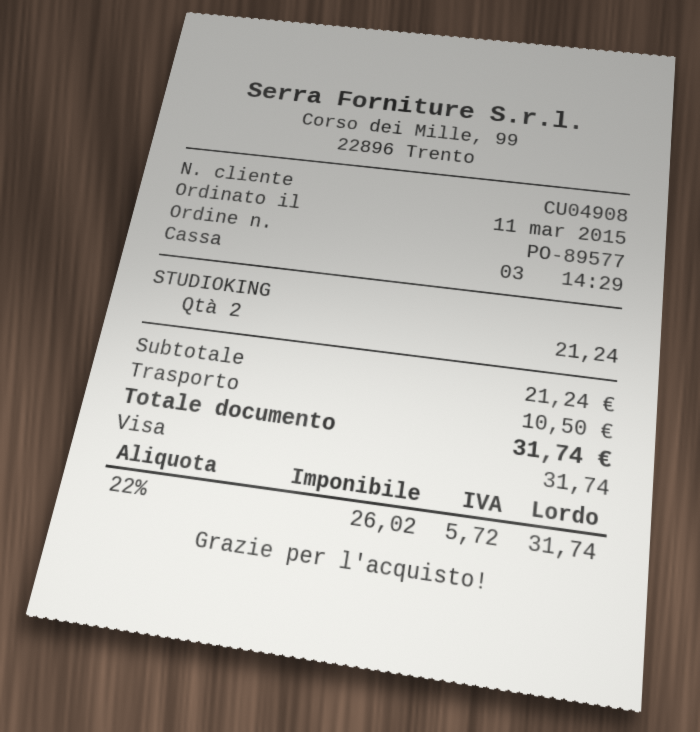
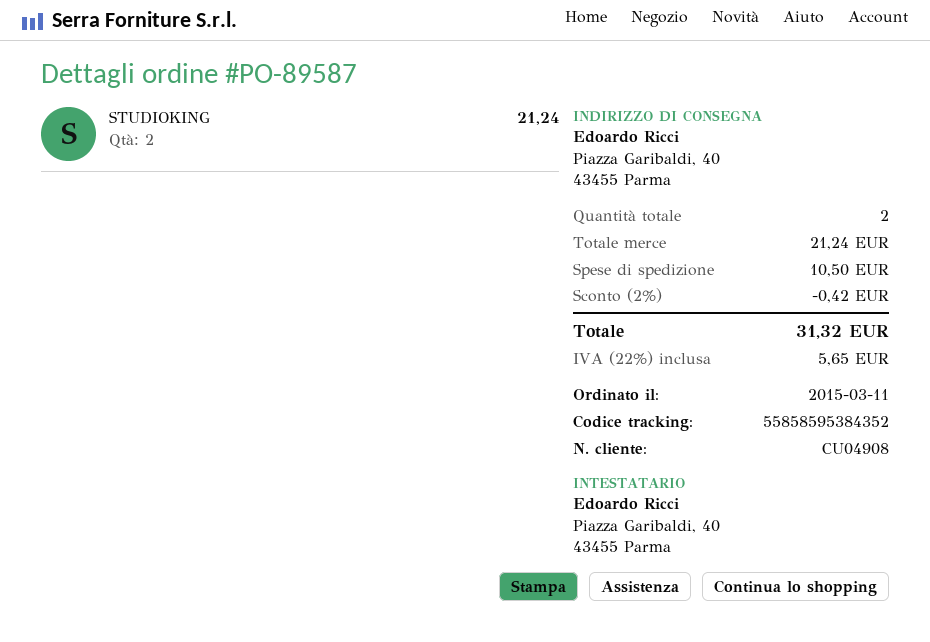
order number: PO-89577 -> PO-89587
discount: none -> 2% = 0.42
tax: 22% = 5.72 -> 22% = 5.65
total: 31.74 -> 31.32

